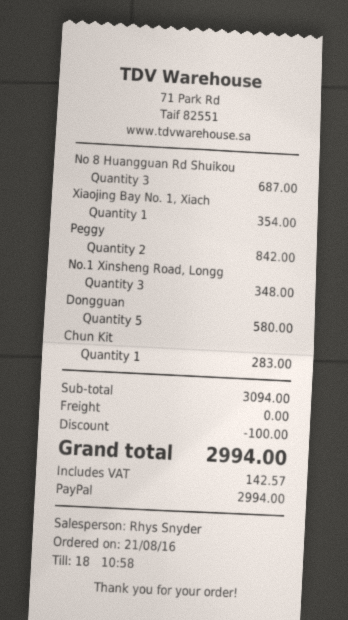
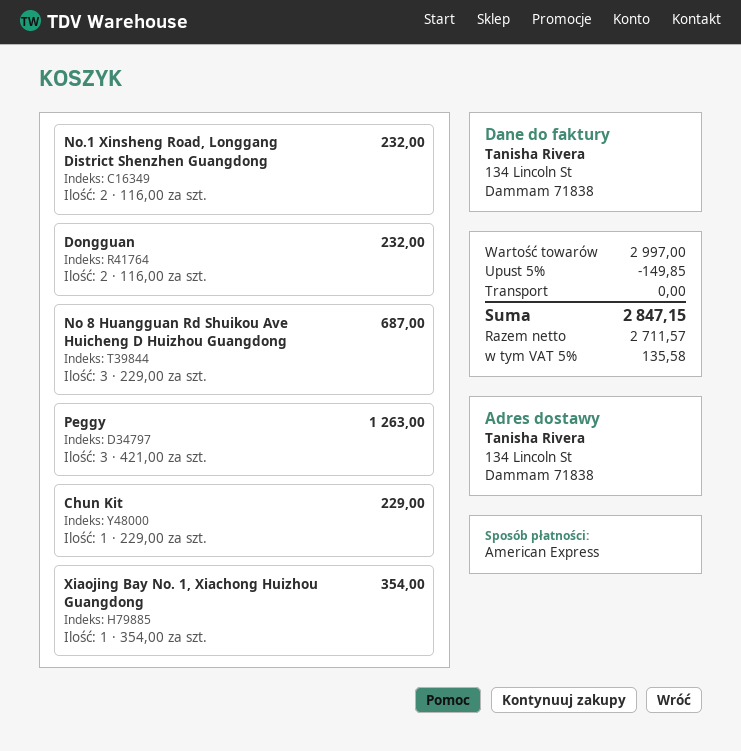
payment method: PayPal -> American Express
Peggy: 2 for 842.00 -> 3 for 1263.00
No.1 Xinsheng Road, Longg: 3 for 348.00 -> 2 for 232.00
Dongguan: 5 for 580.00 -> 2 for 232.00
Chun Kit: 1 for 283.00 -> 1 for 229.00
subtotal: 3094.00 -> 2997.00
discount: 100.00 -> 149.85
tax: 142.57 -> 135.58
total: 2994.00 -> 2847.15

